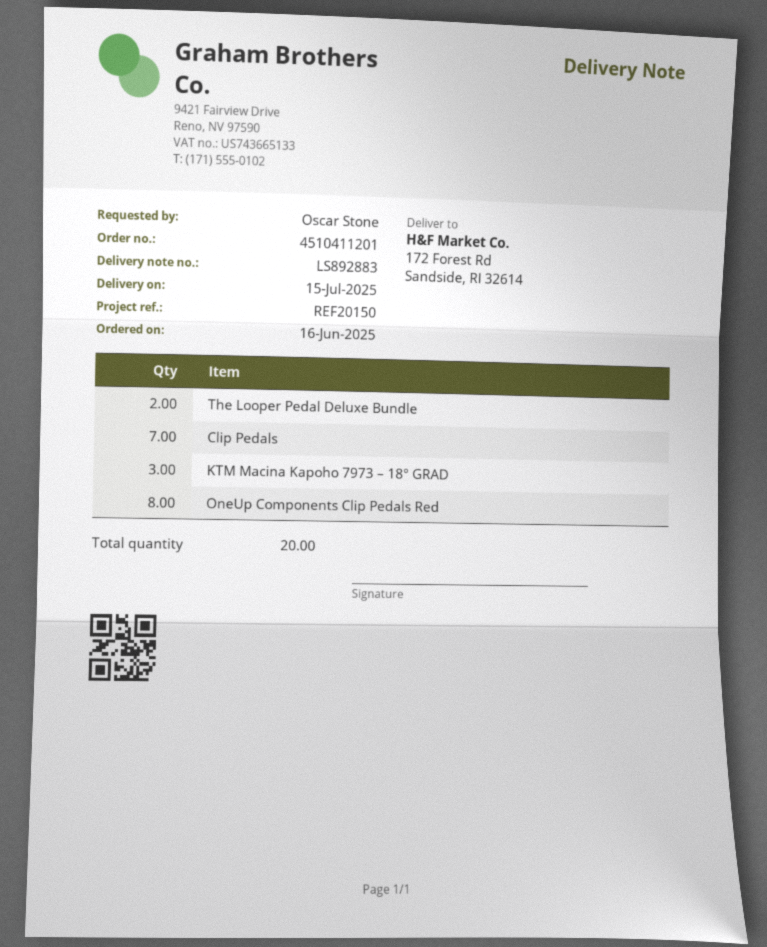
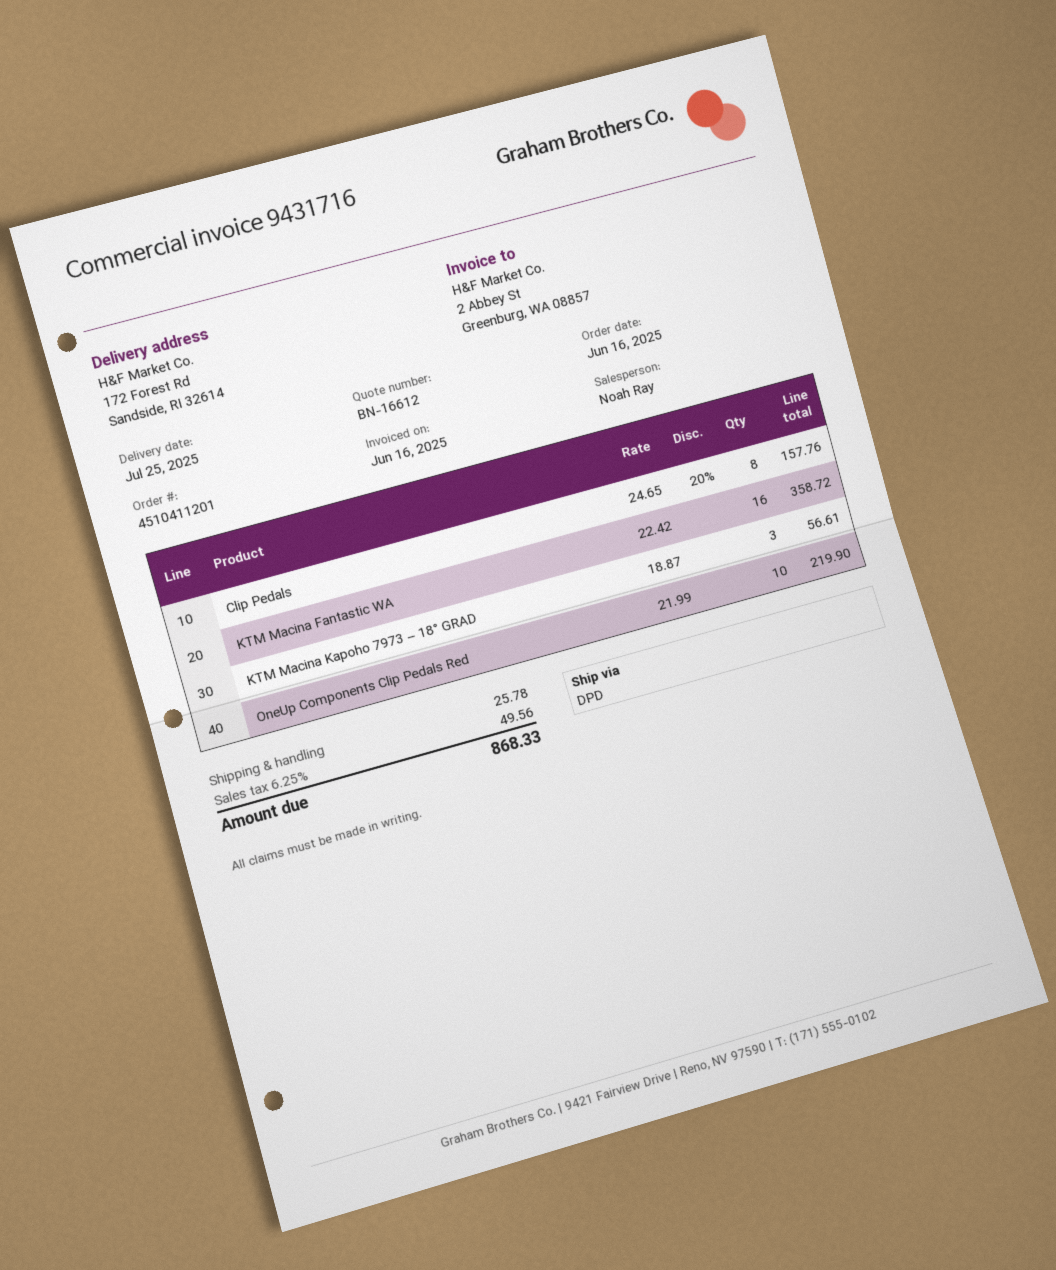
delivery date: 2025-07-15 -> 2025-07-25
The Looper Pedal Deluxe Bundle: 2 -> none
Clip Pedals: 7 -> 8
OneUp Components Clip Pedals Red: 8 -> 10
KTM Macina Fantastic WA: none -> 16

